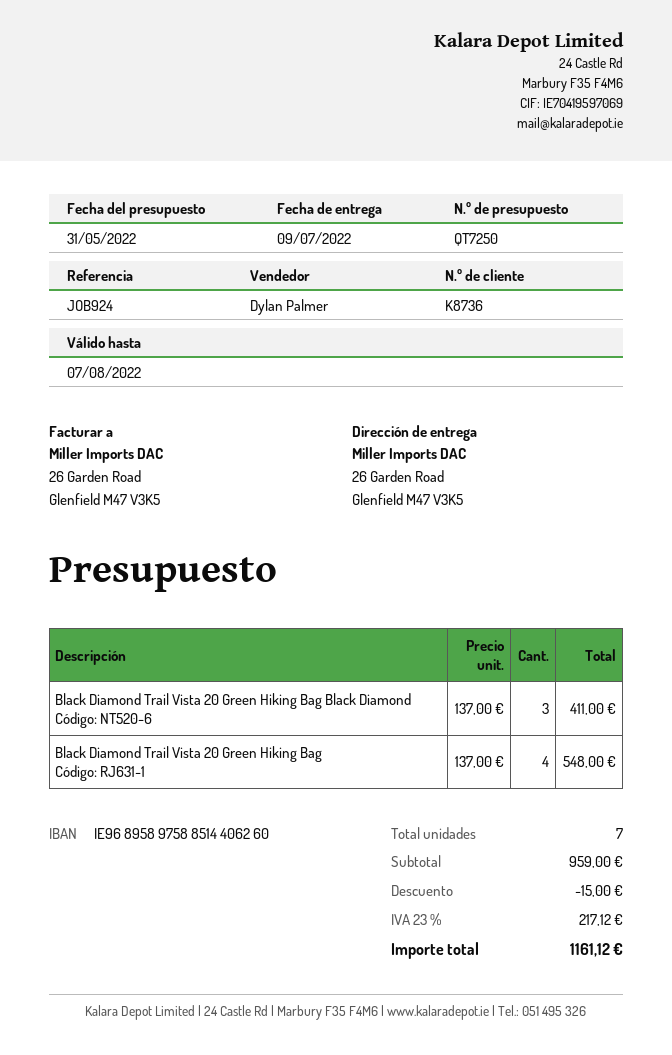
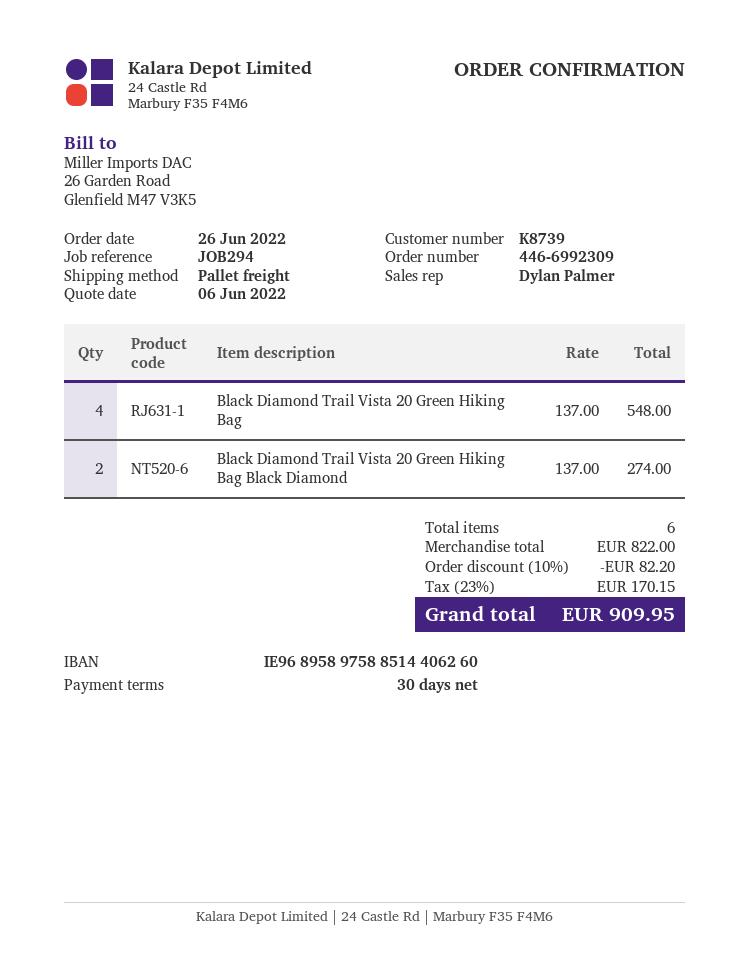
quote date: 2022-05-31 -> 2022-06-06
customer number: K8736 -> K8739
reference: JOB924 -> JOB294
Black Diamond Trail Vista 20 Green Hiking Bag Black Diamond: 3 x 137.00 = 411.00 -> 2 x 137.00 = 274.00
total quantity: 7 -> 6
subtotal: 959.00 -> 822.00
discount: 15.00 -> 82.20
tax: 23% = 217.12 -> 23% = 170.15
total: 1161.12 -> 909.95

